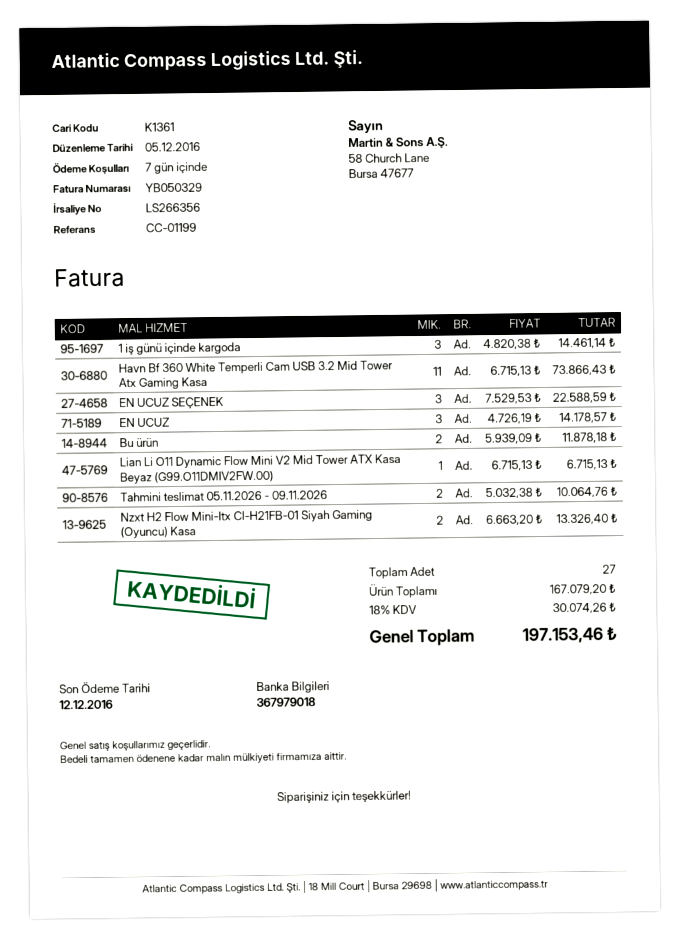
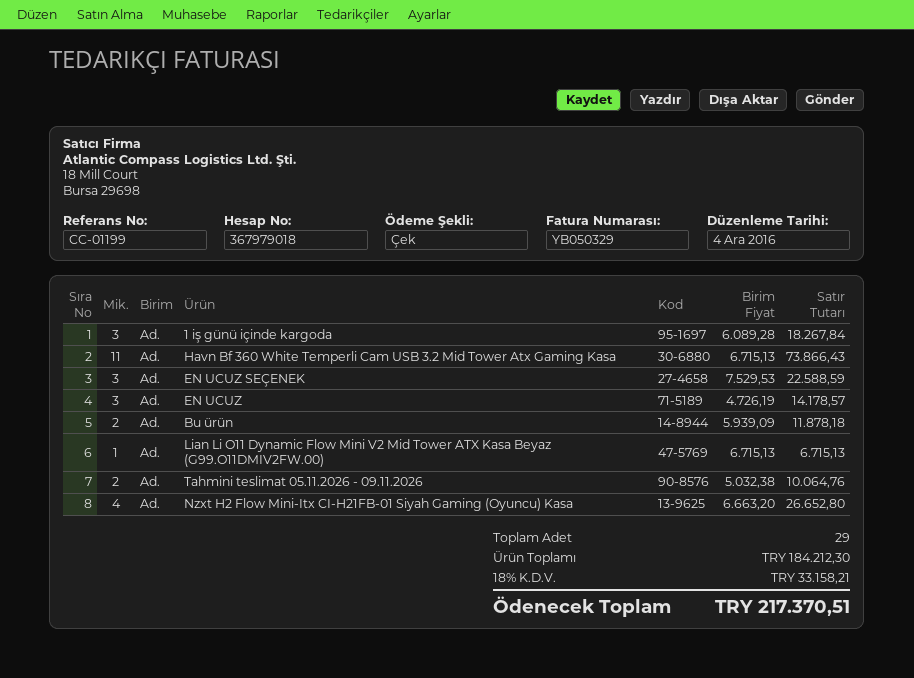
invoice date: 2016-12-05 -> 2016-12-04
1 iş günü içinde kargoda: 3 x 4820.38 = 14461.14 -> 3 x 6089.28 = 18267.84
Nzxt H2 Flow Mini-Itx CI-H21FB-01 Siyah Gaming (Oyuncu) Kasa: 2 x 6663.20 = 13326.40 -> 4 x 6663.20 = 26652.80
total quantity: 27 -> 29
subtotal: 167079.20 -> 184212.30
tax: 18% = 30074.26 -> 18% = 33158.21
total: 197153.46 -> 217370.51

